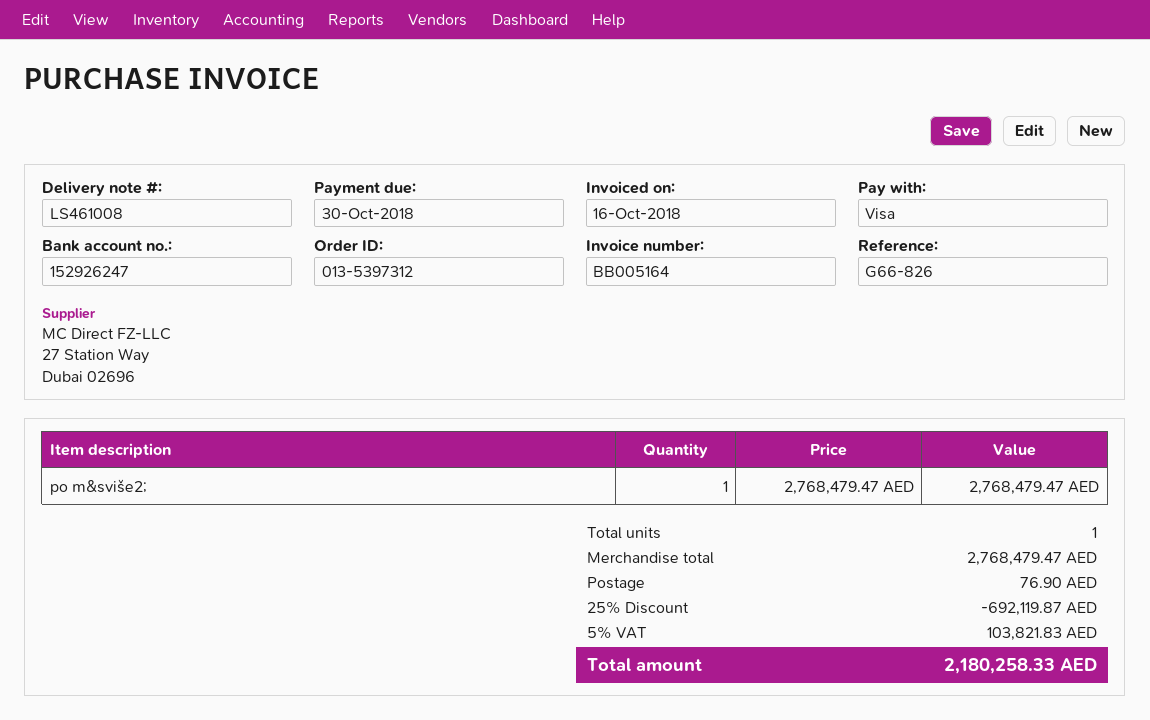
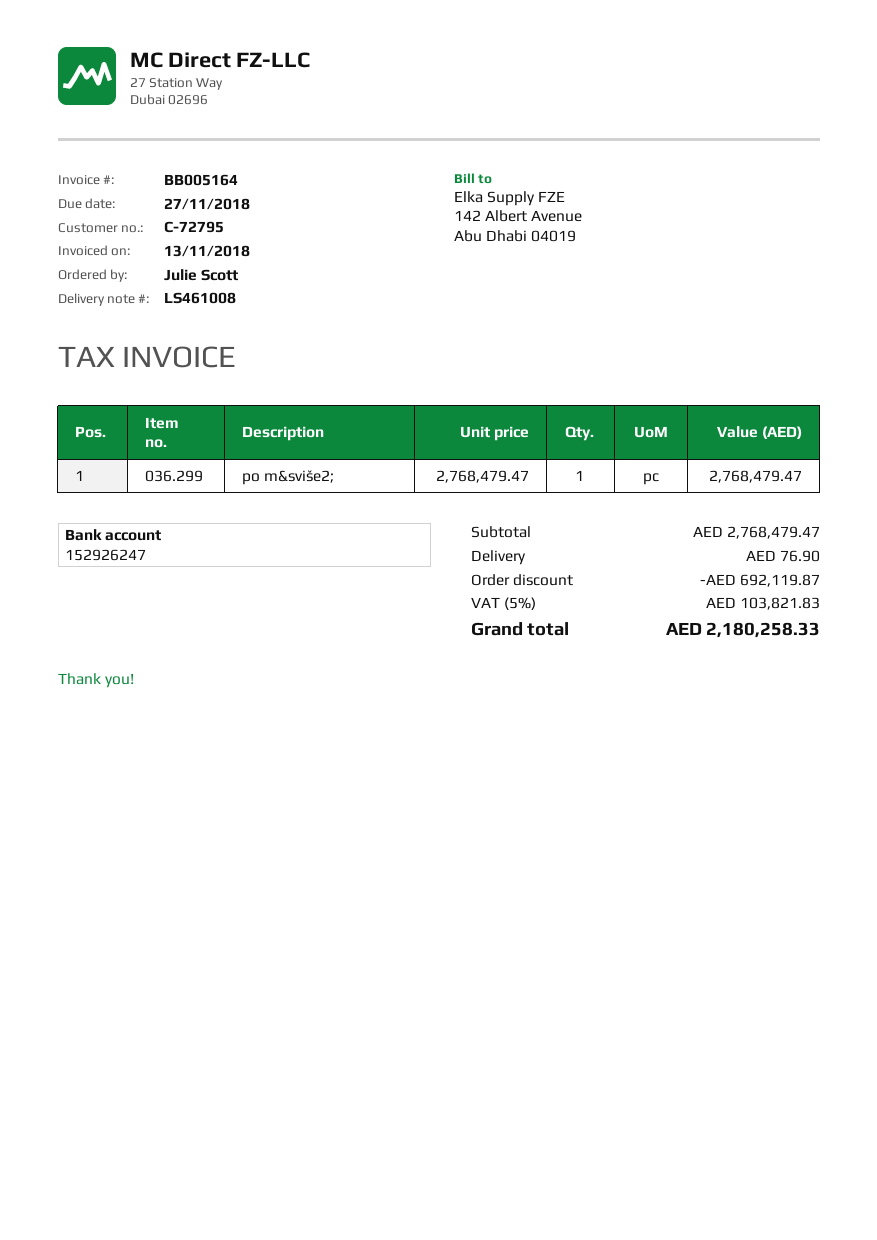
invoice date: 2018-10-16 -> 2018-11-13
due date: 2018-10-30 -> 2018-11-27

